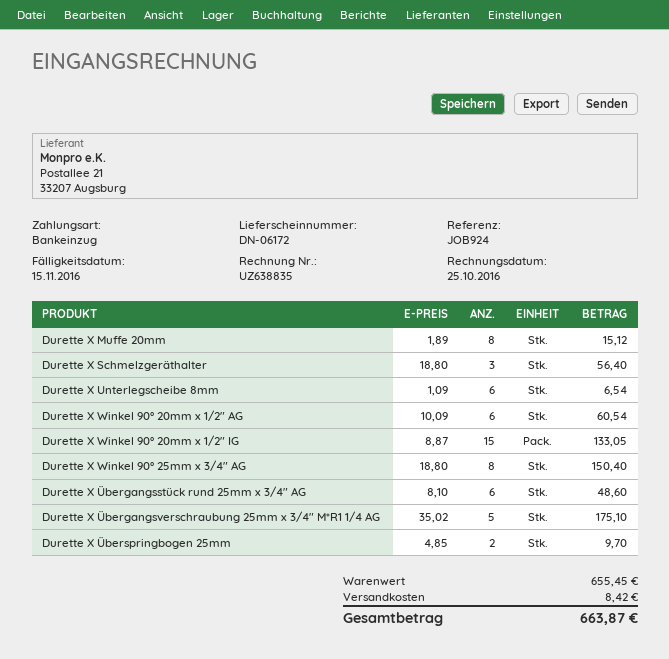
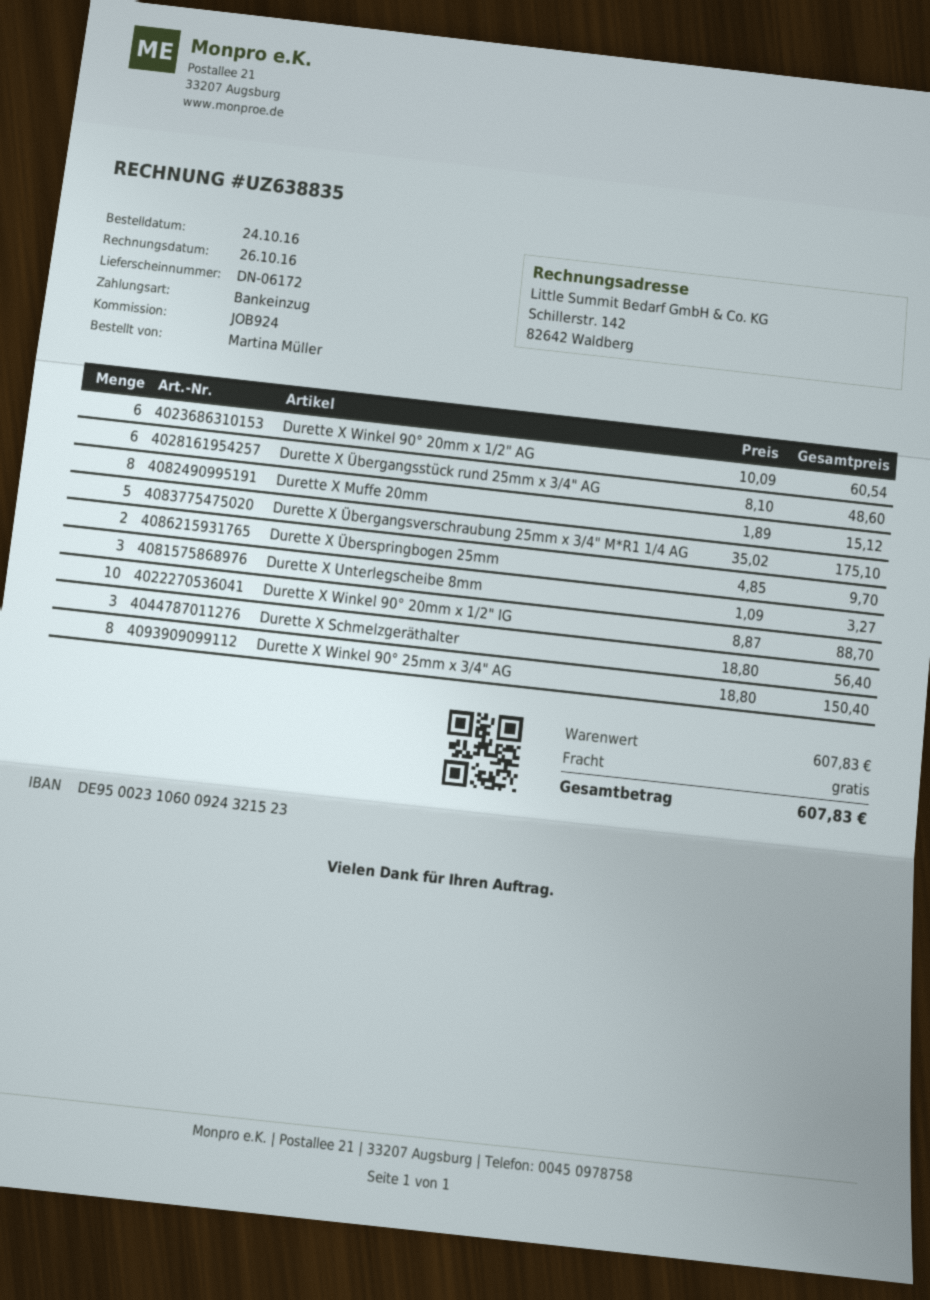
invoice date: 2016-10-25 -> 2016-10-26
Durette X Unterlegscheibe 8mm: 6 x 1.09 = 6.54 -> 3 x 1.09 = 3.27
Durette X Winkel 90° 20mm x 1/2" IG: 15 x 8.87 = 133.05 -> 10 x 8.87 = 88.70
subtotal: 655.45 -> 607.83
shipping: 8.42 -> 0.00
total: 663.87 -> 607.83

